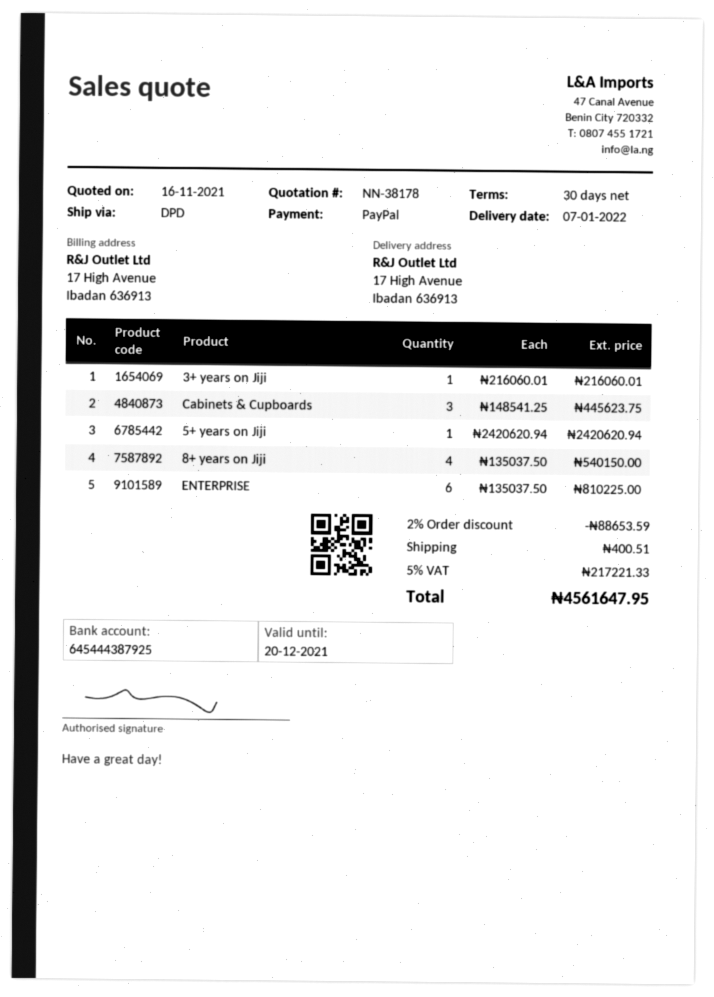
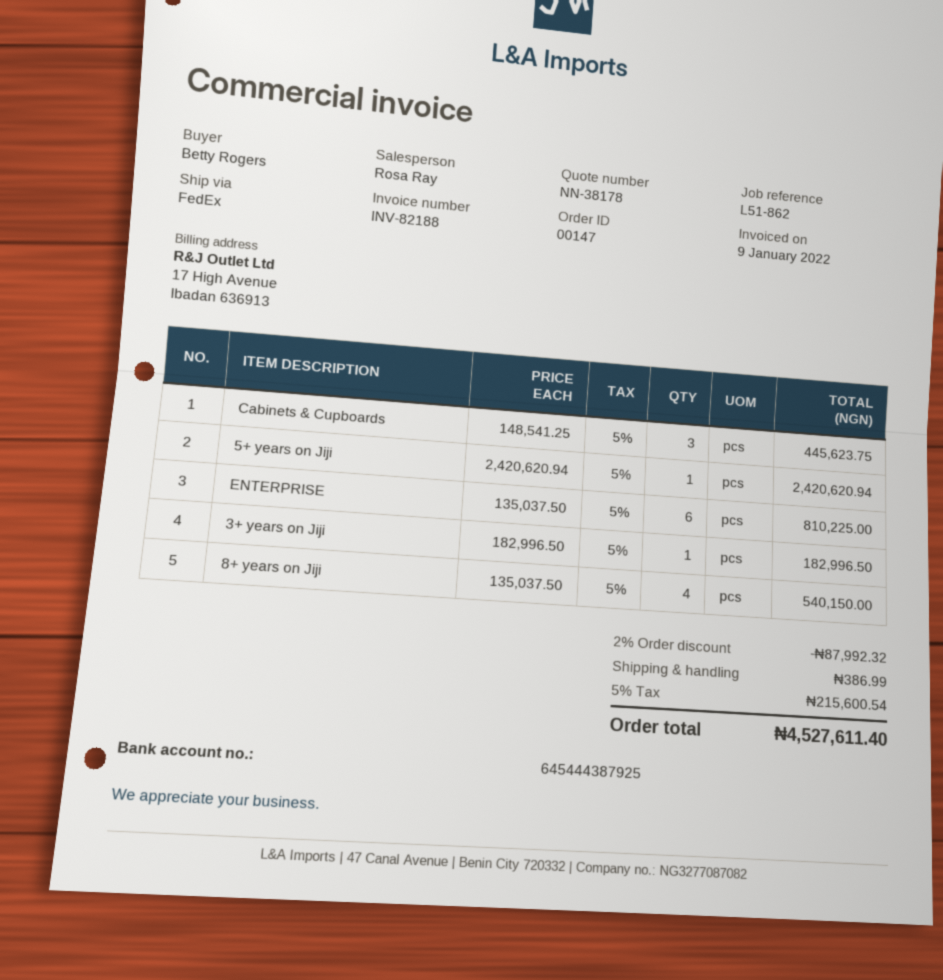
shipping method: DPD -> FedEx
3+ years on Jiji: 1 x 216060.01 = 216060.01 -> 1 x 182996.50 = 182996.50
discount: 2% = 88653.59 -> 2% = 87992.32
shipping: 400.51 -> 386.99
tax: 5% = 217221.33 -> 5% = 215600.54
total: 4561647.95 -> 4527611.40

